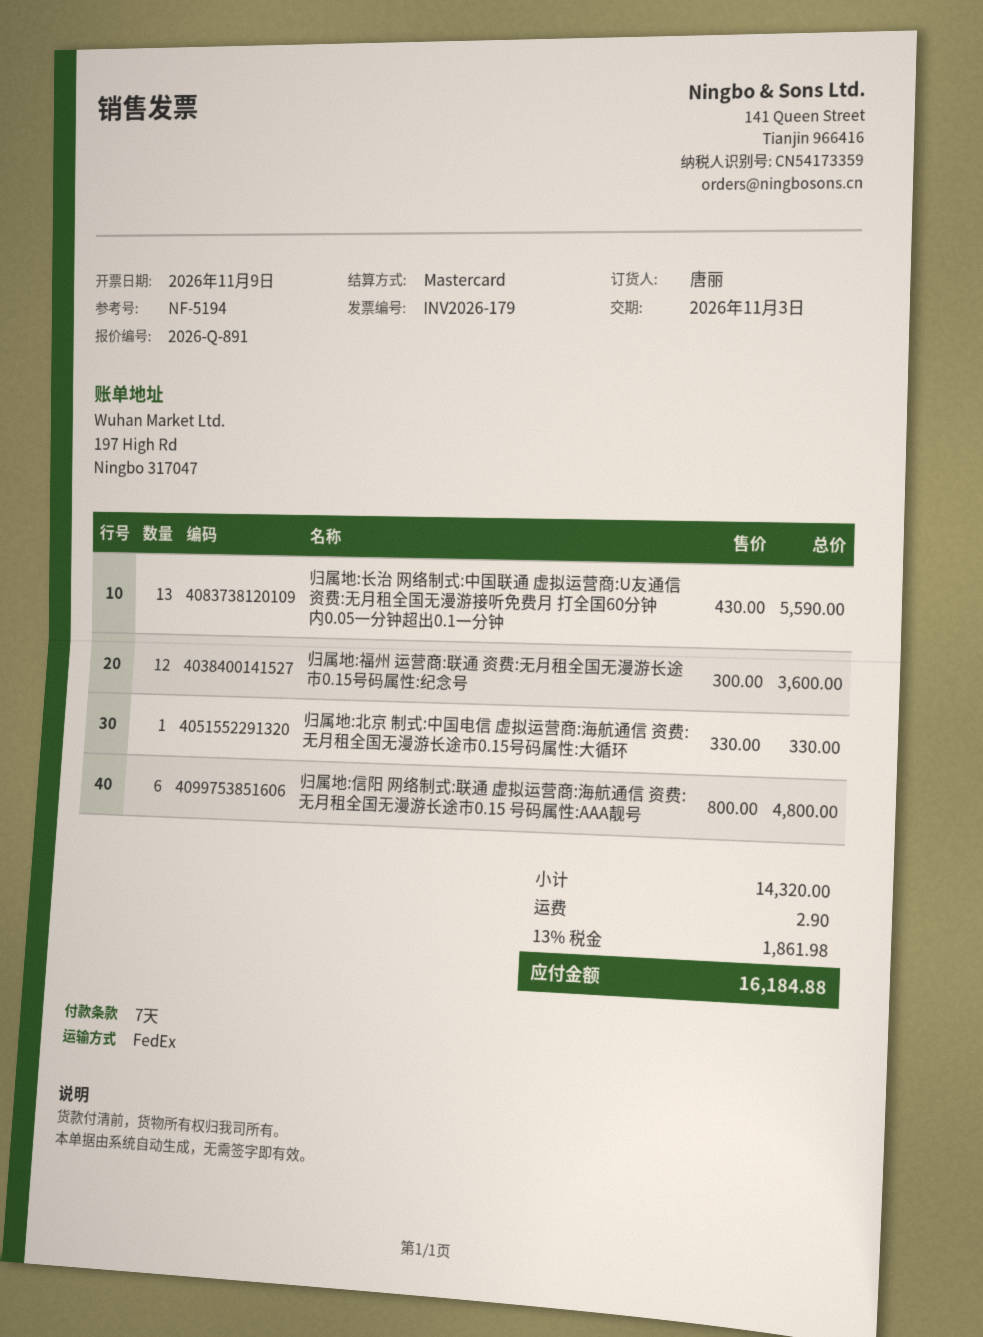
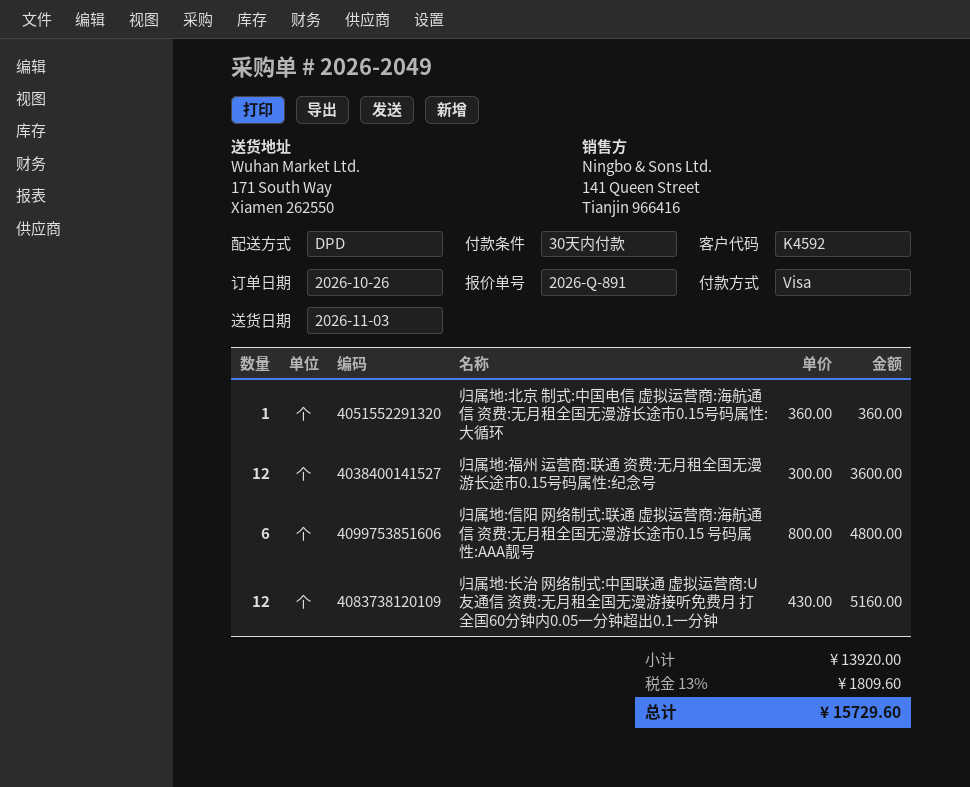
payment terms: 7 days -> 30 days
payment method: Mastercard -> Visa
shipping method: FedEx -> DPD
归属地:长治 网络制式:中国联通 虚拟运营商:U友通信 资费:无月租全国无漫游接听免费月 打全国60分钟内0.05一分钟超出0.1一分钟: 13 x 430.00 = 5590.00 -> 12 x 430.00 = 5160.00
归属地:北京 制式:中国电信 虚拟运营商:海航通信 资费:无月租全国无漫游长途市0.15号码属性:大循环: 1 x 330.00 = 330.00 -> 1 x 360.00 = 360.00
subtotal: 14320.00 -> 13920.00
shipping: 2.90 -> none
tax: 13% = 1861.98 -> 13% = 1809.60
total: 16184.88 -> 15729.60

